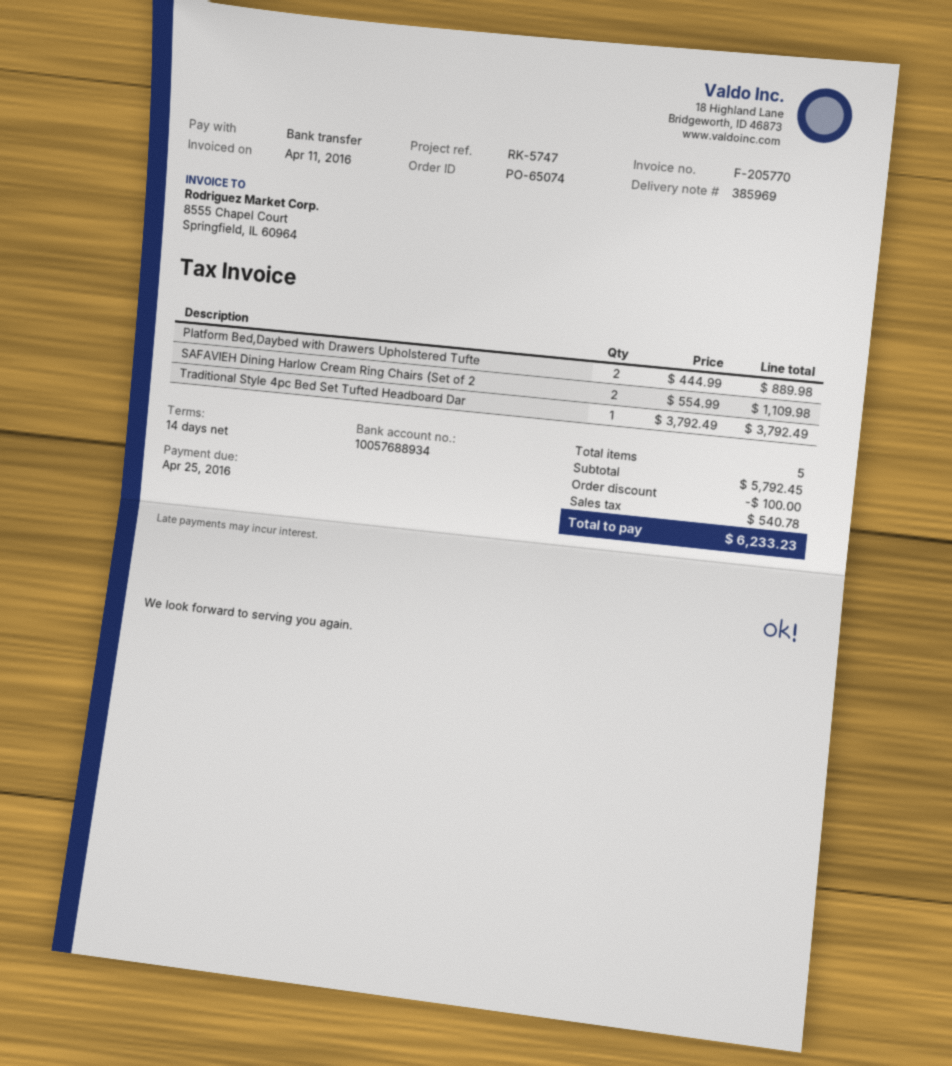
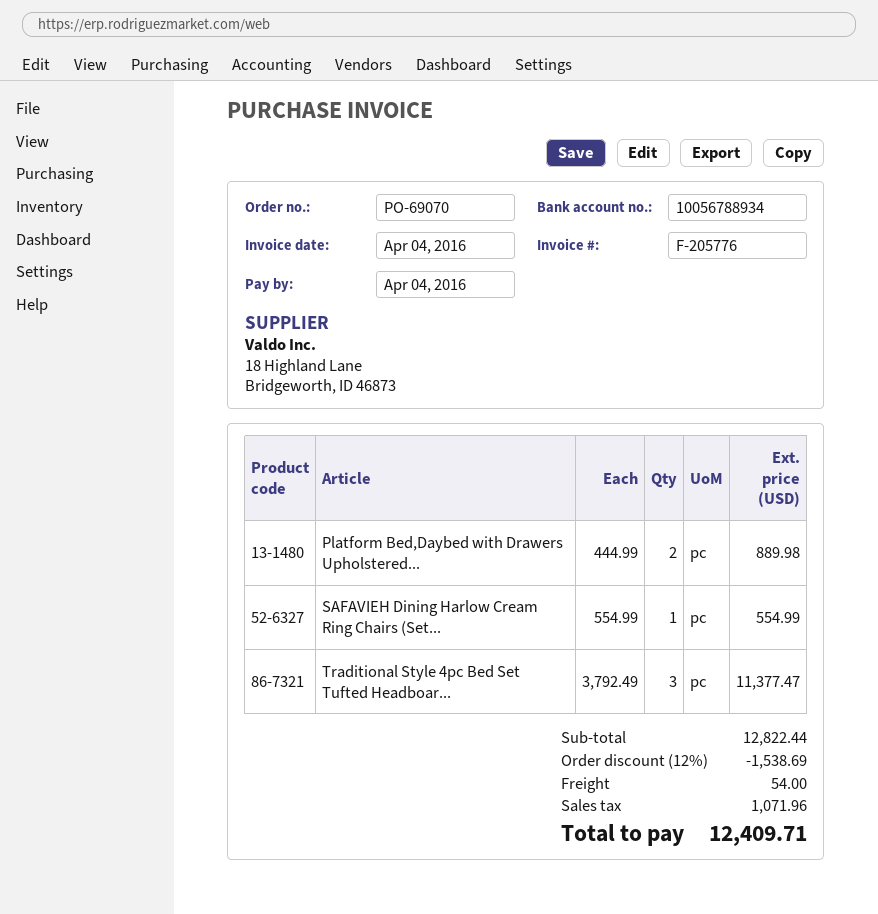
order number: PO-65074 -> PO-69070
invoice number: F-205770 -> F-205776
invoice date: 2016-04-11 -> 2016-04-04
due date: 2016-04-25 -> 2016-04-04
bank account: 10057688934 -> 10056788934
SAFAVIEH Dining Harlow Cream Ring Chairs (Set of 2: 2 x 554.99 = 1109.98 -> 1 x 554.99 = 554.99
Traditional Style 4pc Bed Set Tufted Headboard Dar: 1 x 3792.49 = 3792.49 -> 3 x 3792.49 = 11377.47
subtotal: 5792.45 -> 12822.44
discount: 100.00 -> 1538.69
shipping: none -> 54.00
tax: 540.78 -> 1071.96
total: 6233.23 -> 12409.71

